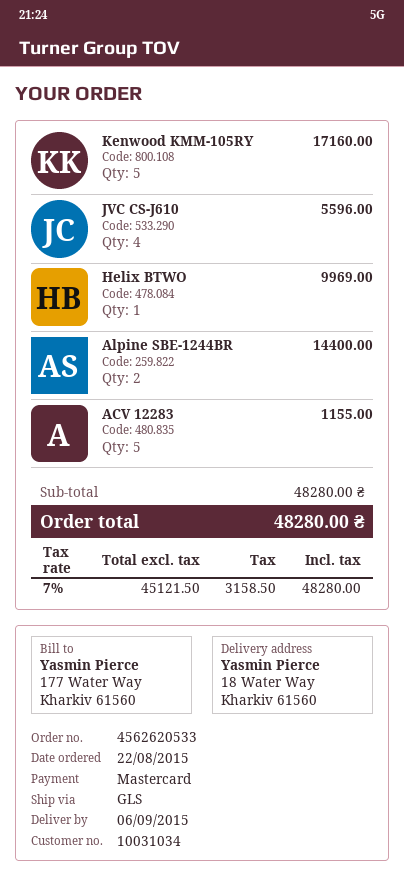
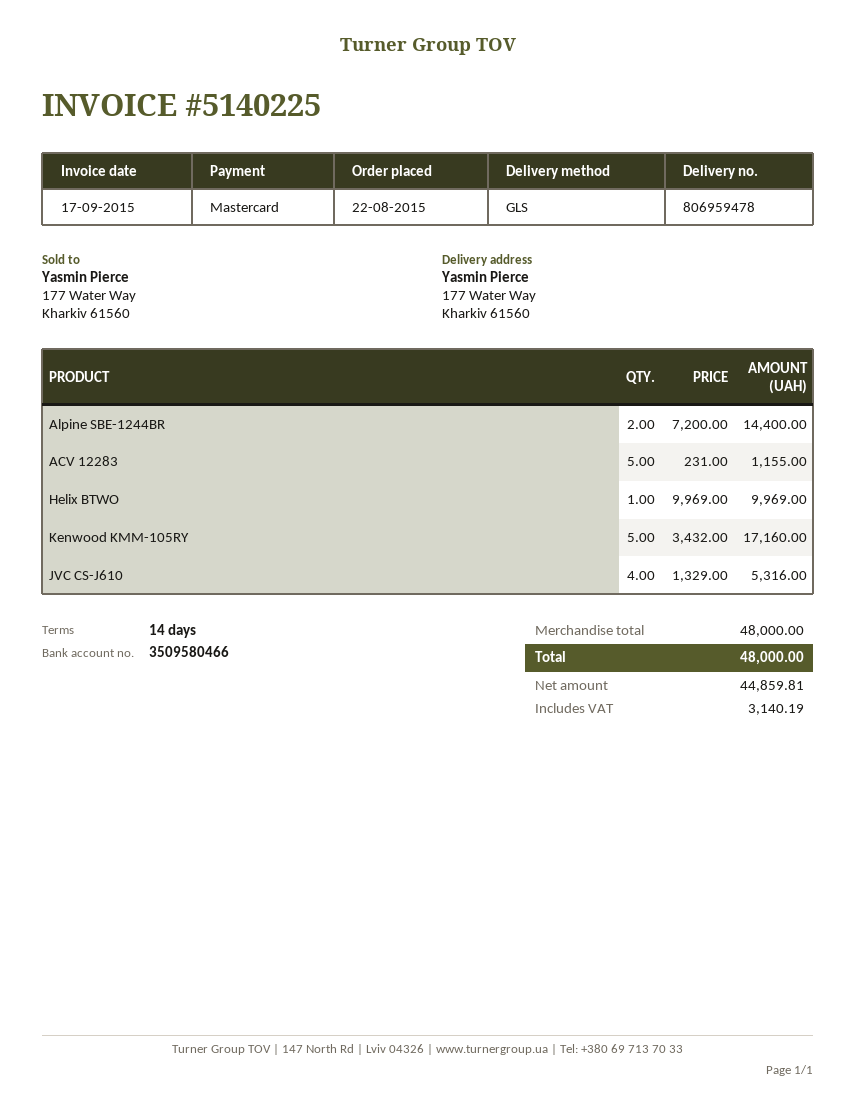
ship to: 18 Water Way, Kharkiv 61560 -> 177 Water Way, Kharkiv 61560
JVC CS-J610: 4 for 5596.00 -> 4 for 5316.00
subtotal: 48280.00 -> 48000.00
net: 45121.50 -> 44859.81
tax: 3158.50 -> 3140.19
total: 48280.00 -> 48000.00

